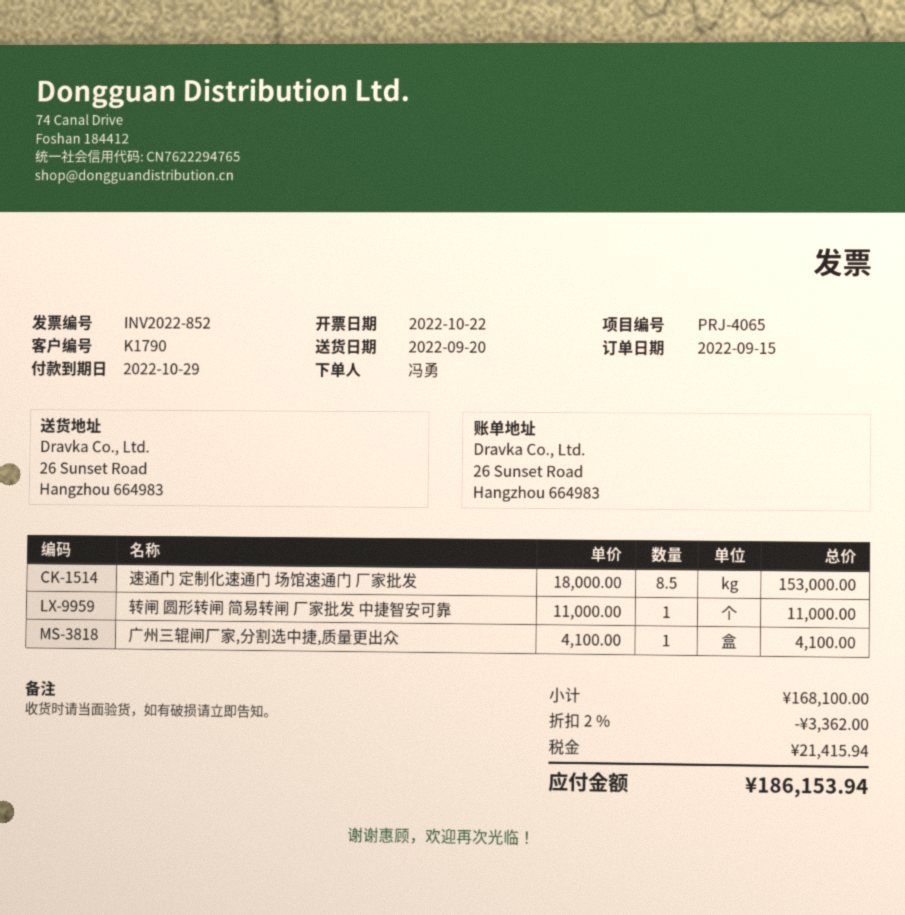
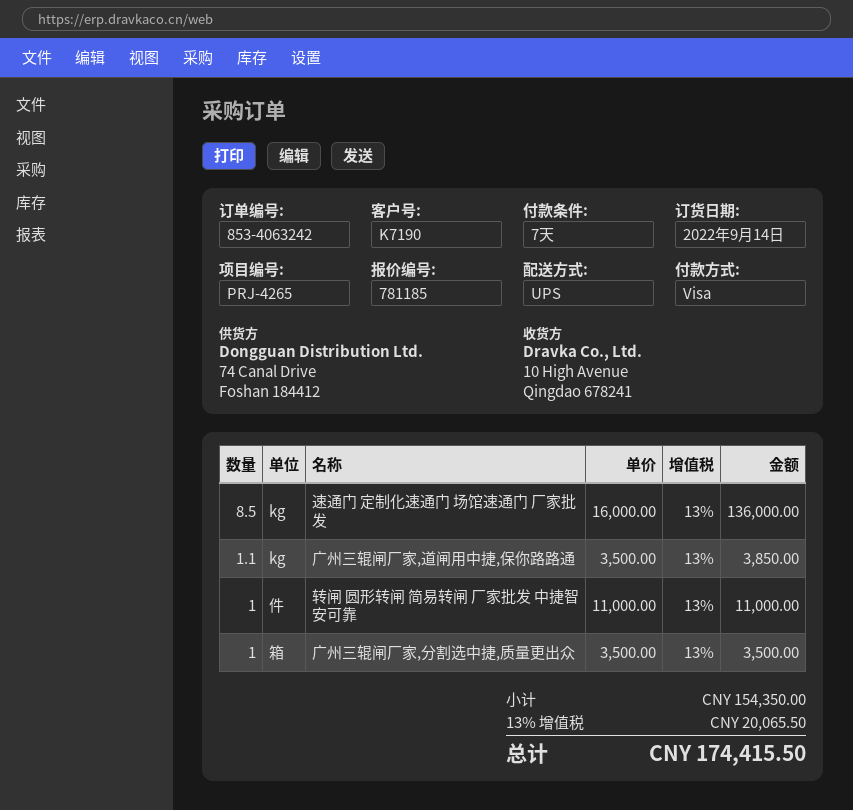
order date: 2022-09-15 -> 2022-09-14
customer number: K1790 -> K7190
reference: PRJ-4065 -> PRJ-4265
ship to: 26 Sunset Road, Hangzhou 664983 -> 10 High Avenue, Qingdao 678241
速通门 定制化速通门 场馆速通门 厂家批发: 8.5 x 18000.00 = 153000.00 -> 8.5 x 16000.00 = 136000.00
广州三辊闸厂家,分割选中捷,质量更出众: 1 x 4100.00 = 4100.00 -> 1 x 3500.00 = 3500.00
广州三辊闸厂家,道闸用中捷,保你路路通: none -> 1.1 x 3500.00 = 3850.00
subtotal: 168100.00 -> 154350.00
discount: 2% = 3362.00 -> none
tax: 21415.94 -> 20065.50
total: 186153.94 -> 174415.50

